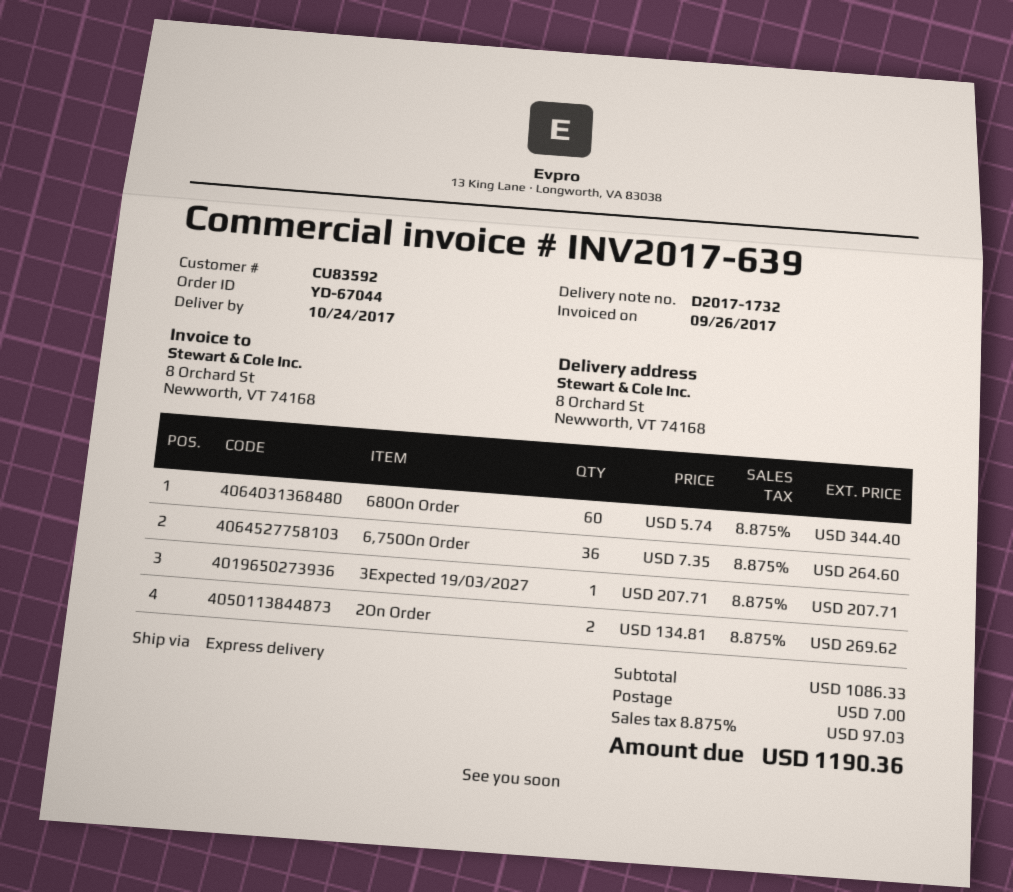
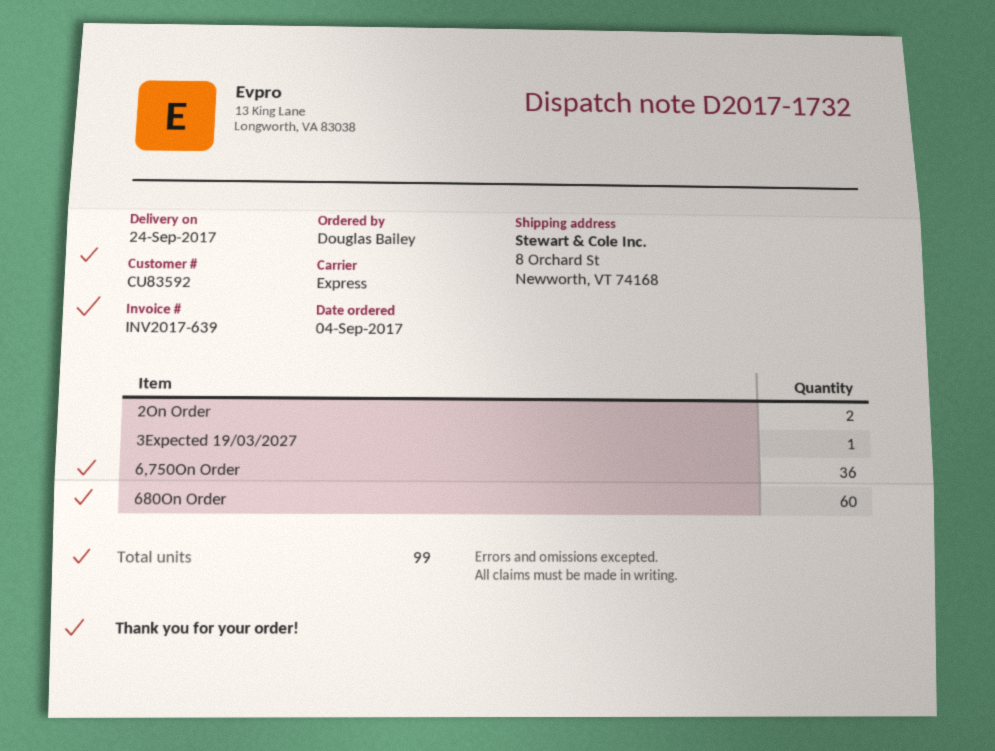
delivery date: 2017-10-24 -> 2017-09-24

